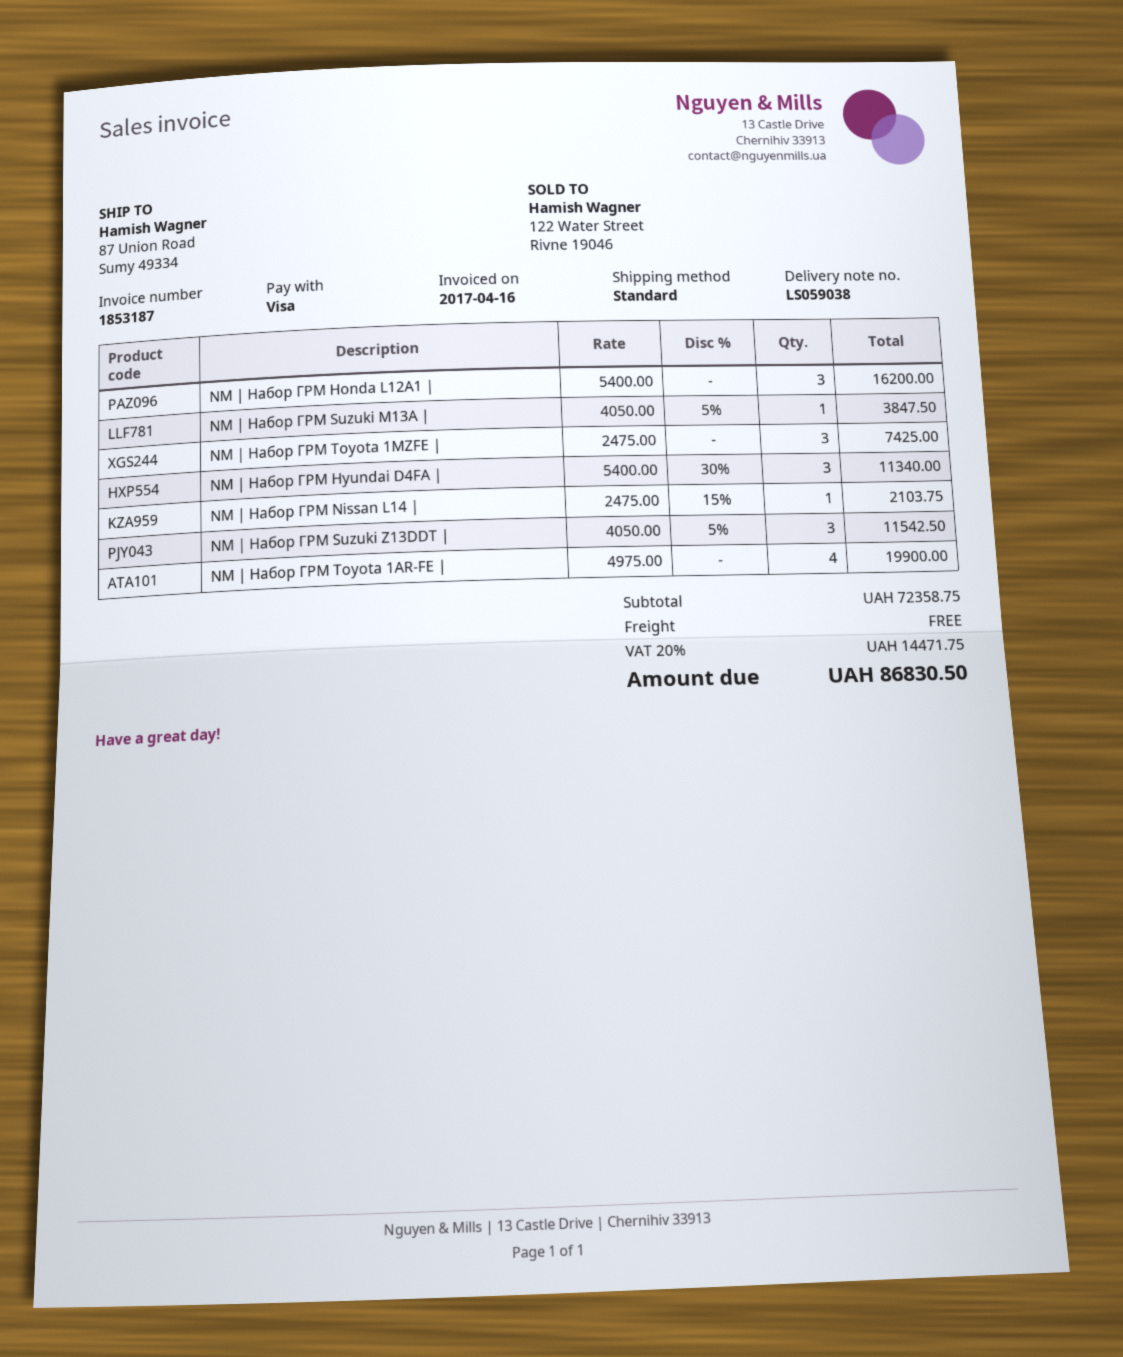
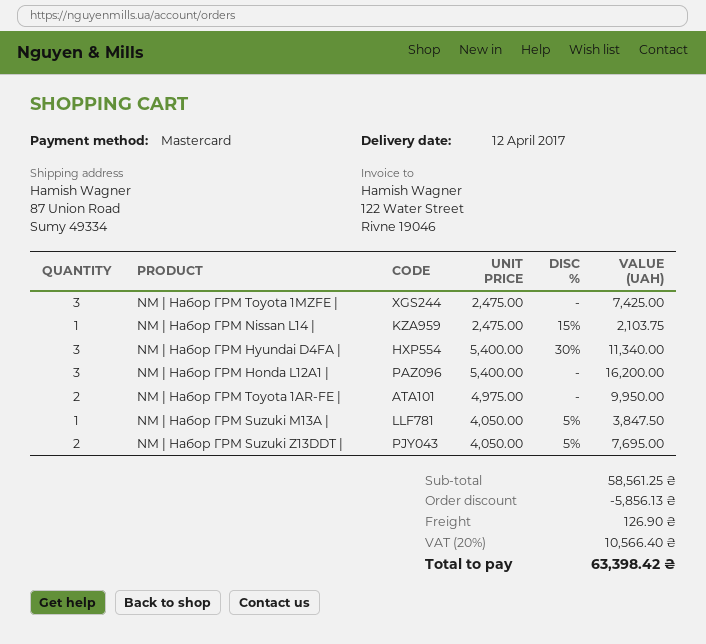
payment method: Visa -> Mastercard
NM | Набор ГРМ Suzuki Z13DDT |: 3 x 4050.00 - 5% = 11542.50 -> 2 x 4050.00 - 5% = 7695.00
NM | Набор ГРМ Toyota 1AR-FE |: 4 x 4975.00 = 19900.00 -> 2 x 4975.00 = 9950.00
subtotal: 72358.75 -> 58561.25
discount: none -> 5856.13
shipping: 0.00 -> 126.90
tax: 20% = 14471.75 -> 20% = 10566.40
total: 86830.50 -> 63398.42

